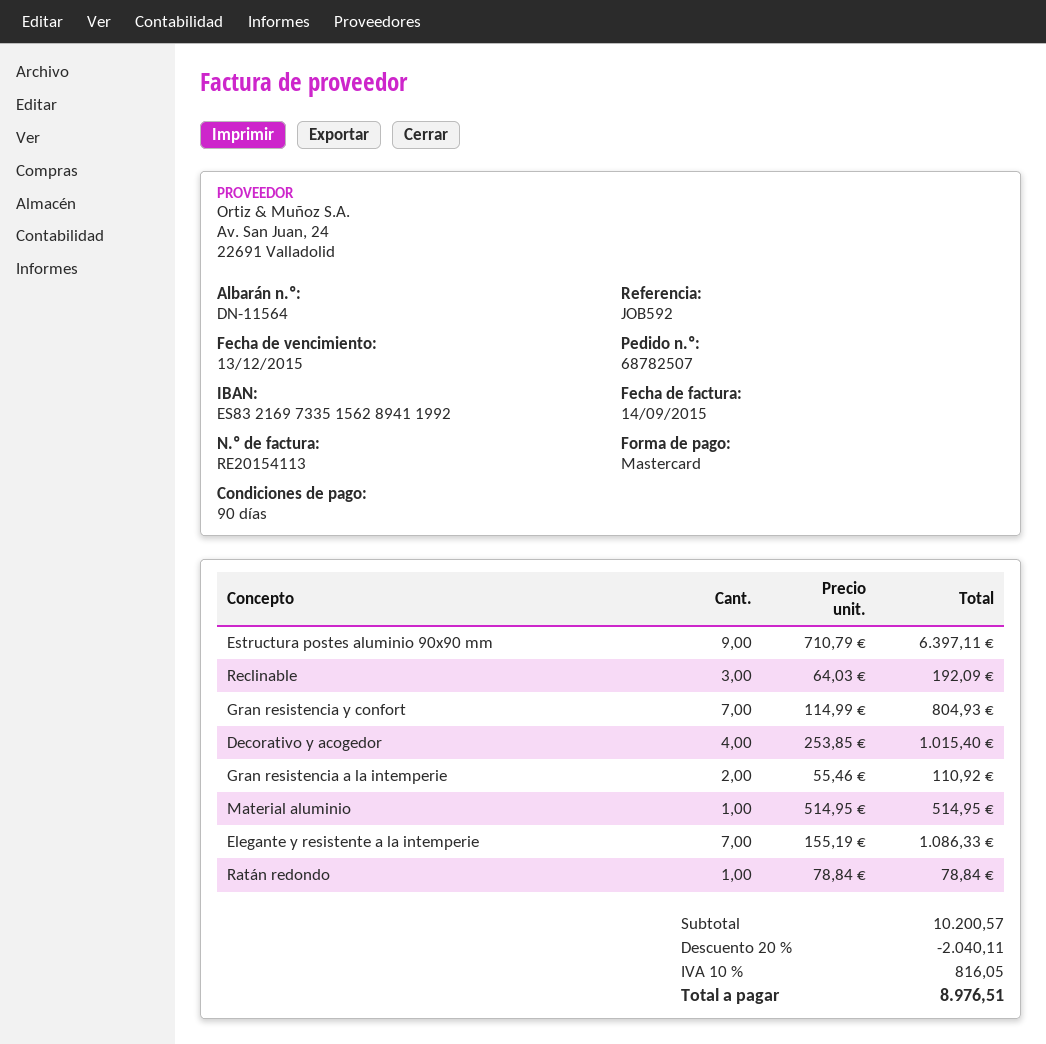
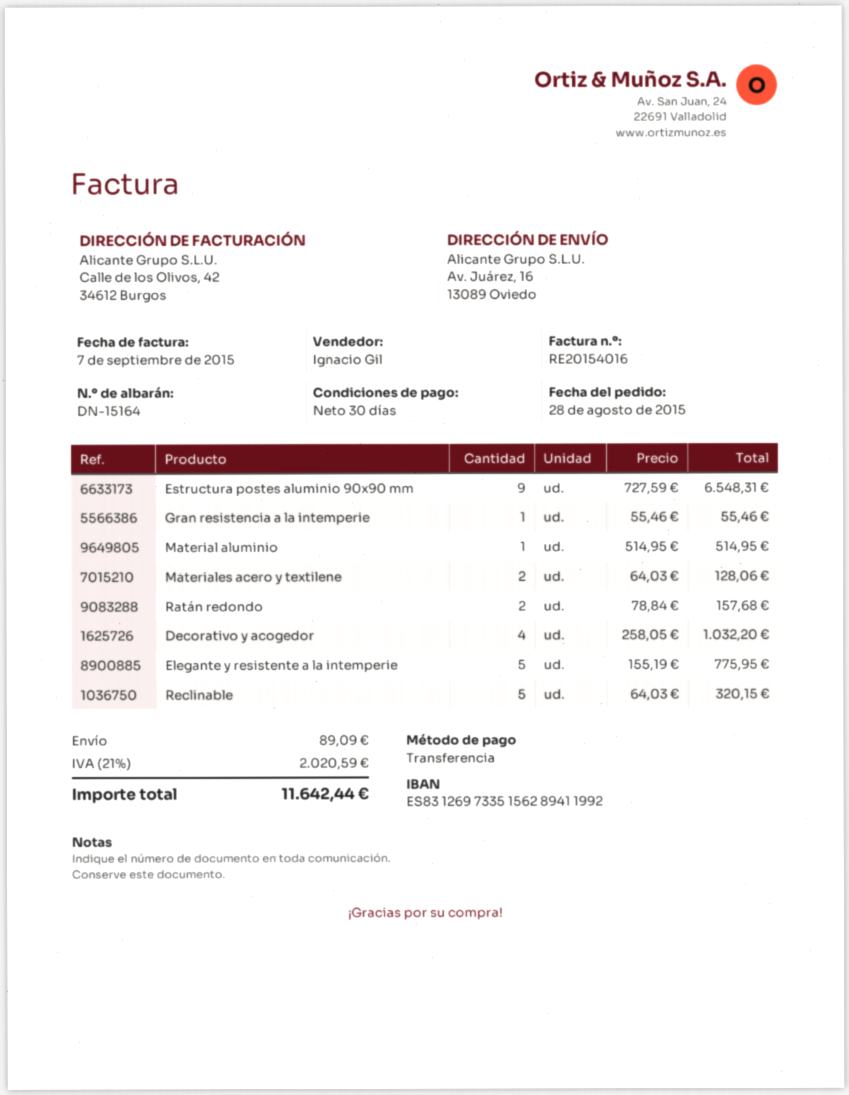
delivery note number: DN-11564 -> DN-15164
invoice number: RE20154113 -> RE20154016
invoice date: 2015-09-14 -> 2015-09-07
payment terms: 90 days -> 30 days
payment method: Mastercard -> bank transfer
bank account: ES8321697335156289411992 -> ES8312697335156289411992
Estructura postes aluminio 90x90 mm: 9 x 710.79 = 6397.11 -> 9 x 727.59 = 6548.31
Reclinable: 3 x 64.03 = 192.09 -> 5 x 64.03 = 320.15
Gran resistencia y confort: 7 x 114.99 = 804.93 -> none
Decorativo y acogedor: 4 x 253.85 = 1015.40 -> 4 x 258.05 = 1032.20
Gran resistencia a la intemperie: 2 x 55.46 = 110.92 -> 1 x 55.46 = 55.46
Elegante y resistente a la intemperie: 7 x 155.19 = 1086.33 -> 5 x 155.19 = 775.95
Ratán redondo: 1 x 78.84 = 78.84 -> 2 x 78.84 = 157.68
Materiales acero y textilene: none -> 2 x 64.03 = 128.06
discount: 20% = 2040.11 -> none
shipping: none -> 89.09
tax: 10% = 816.05 -> 21% = 2020.59
total: 8976.51 -> 11642.44

